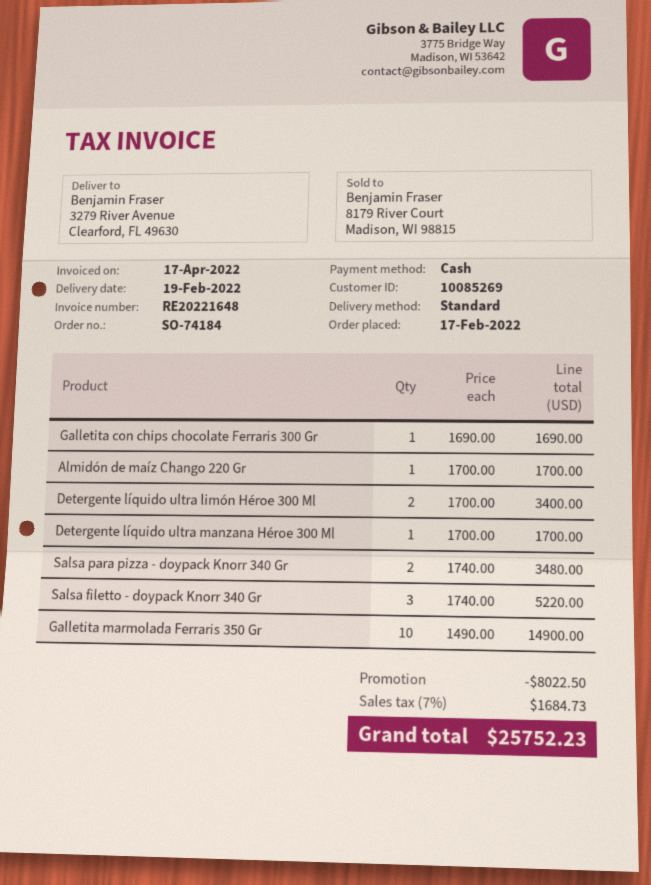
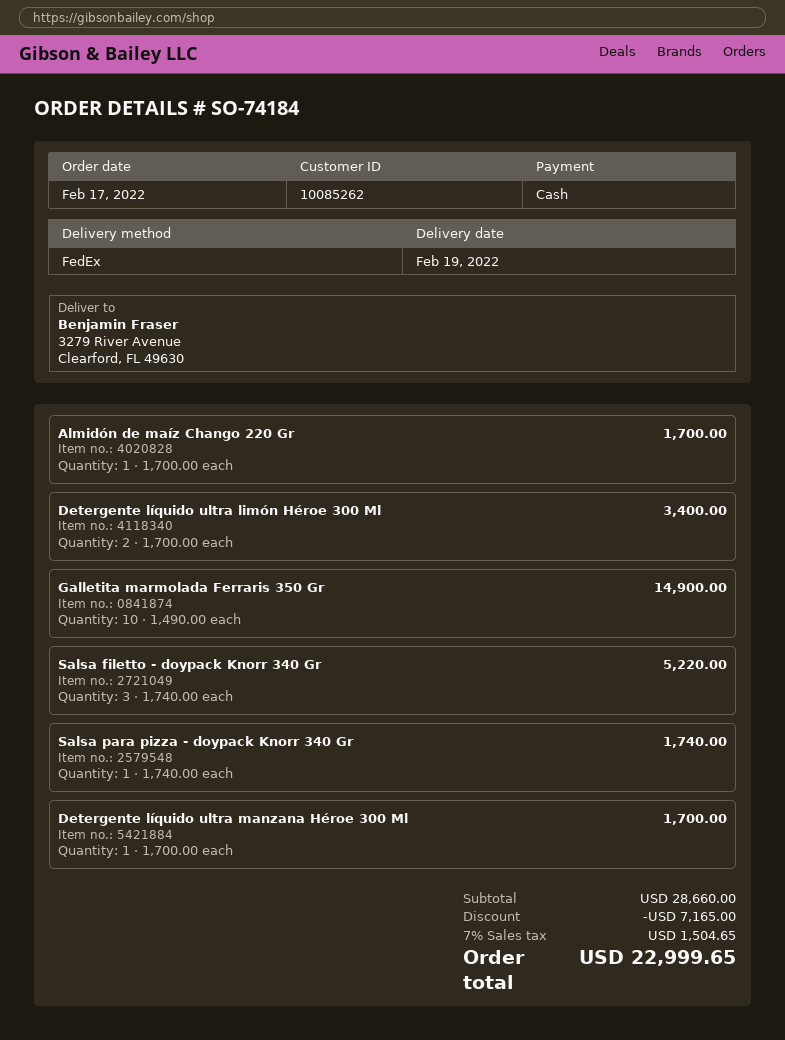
customer number: 10085269 -> 10085262
shipping method: standard -> FedEx
Galletita con chips chocolate Ferraris 300 Gr: 1 x 1690.00 = 1690.00 -> none
Salsa para pizza - doypack Knorr 340 Gr: 2 x 1740.00 = 3480.00 -> 1 x 1740.00 = 1740.00
discount: 8022.50 -> 7165.00
tax: 7% = 1684.73 -> 7% = 1504.65
total: 25752.23 -> 22999.65

